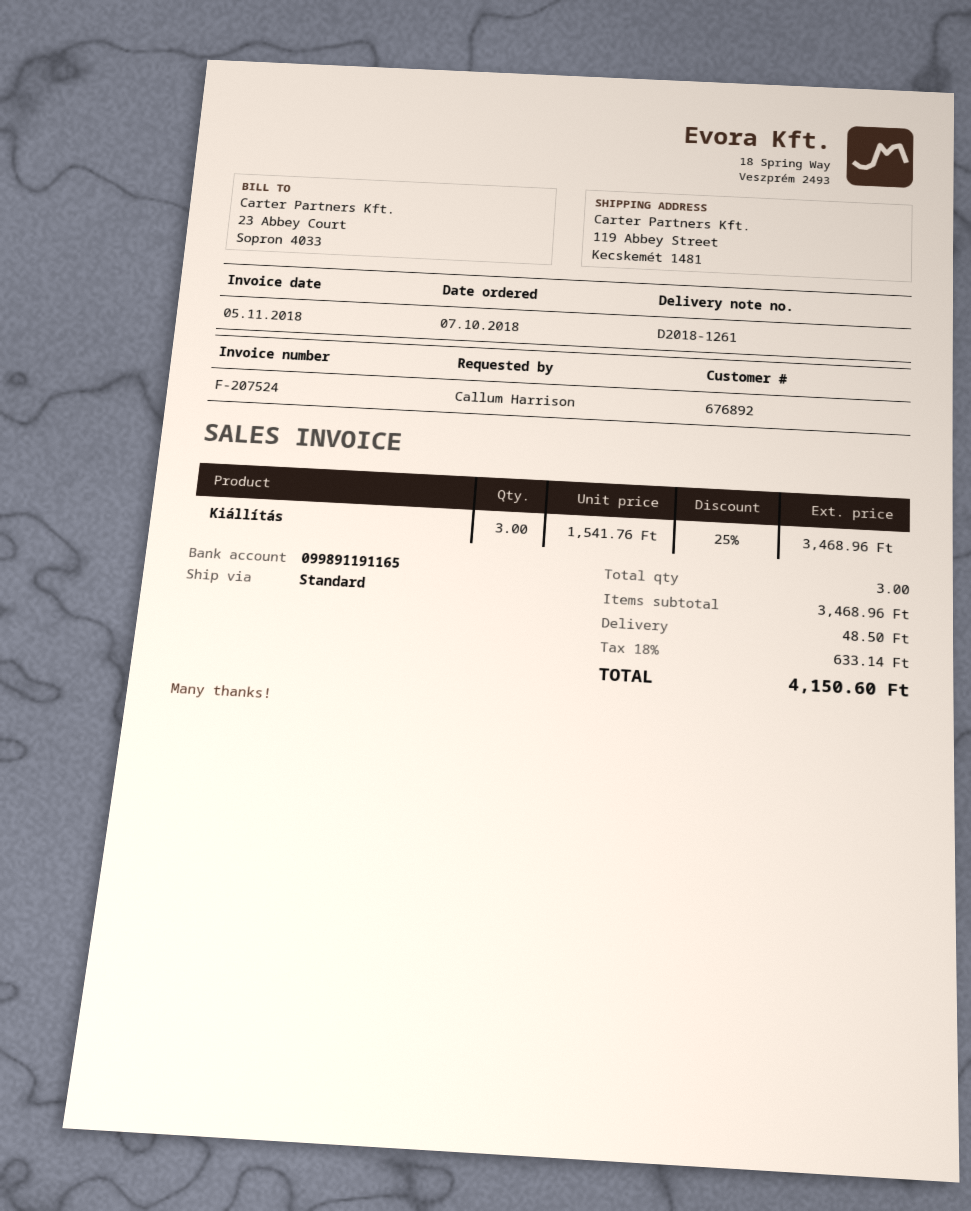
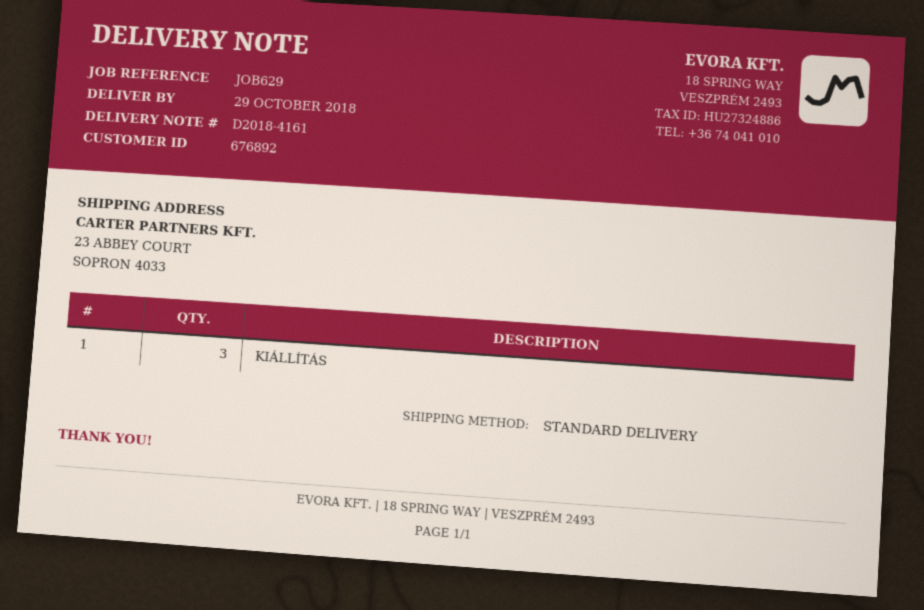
delivery note number: D2018-1261 -> D2018-4161
ship to: 119 Abbey Street, Kecskemét 1481 -> 23 ABBEY COURT, SOPRON 4033

